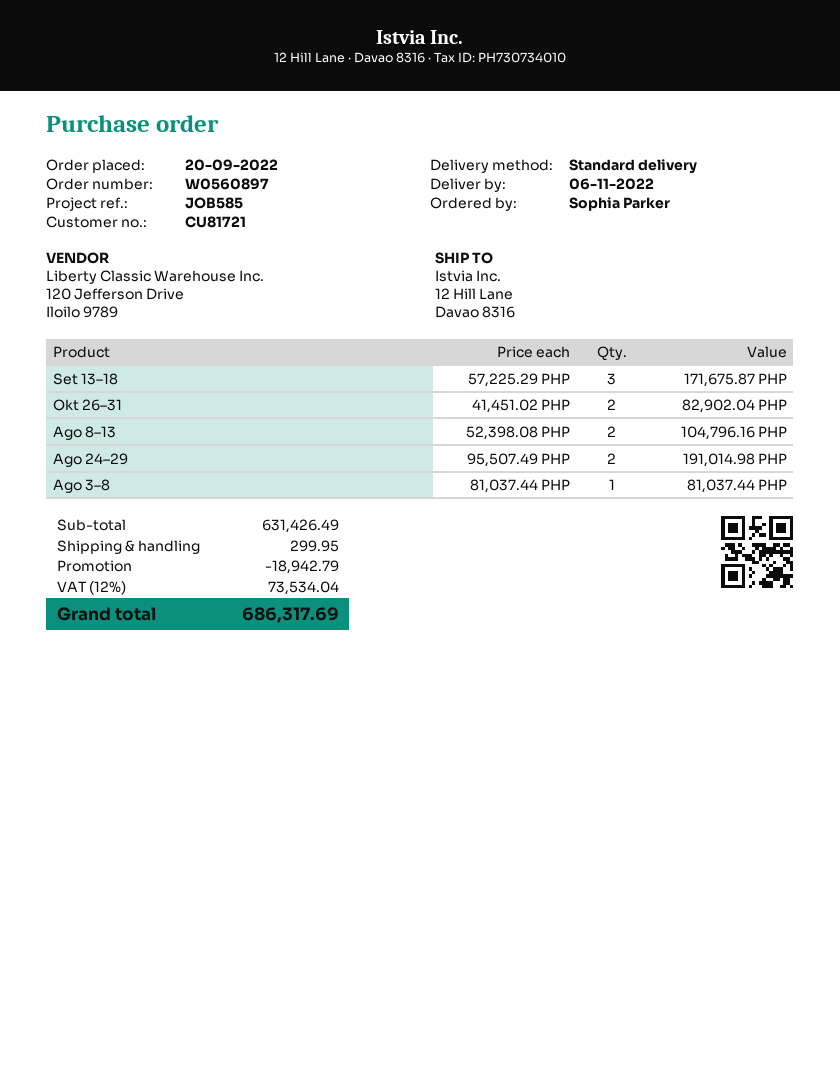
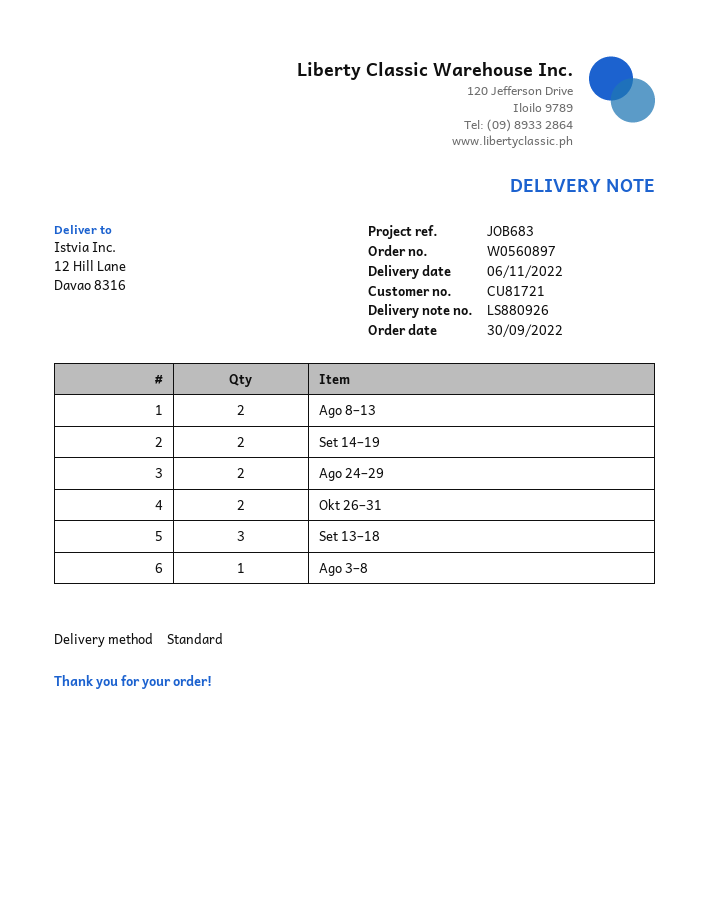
order date: 2022-09-20 -> 2022-09-30
reference: JOB585 -> JOB683
Set 14–19: none -> 2

